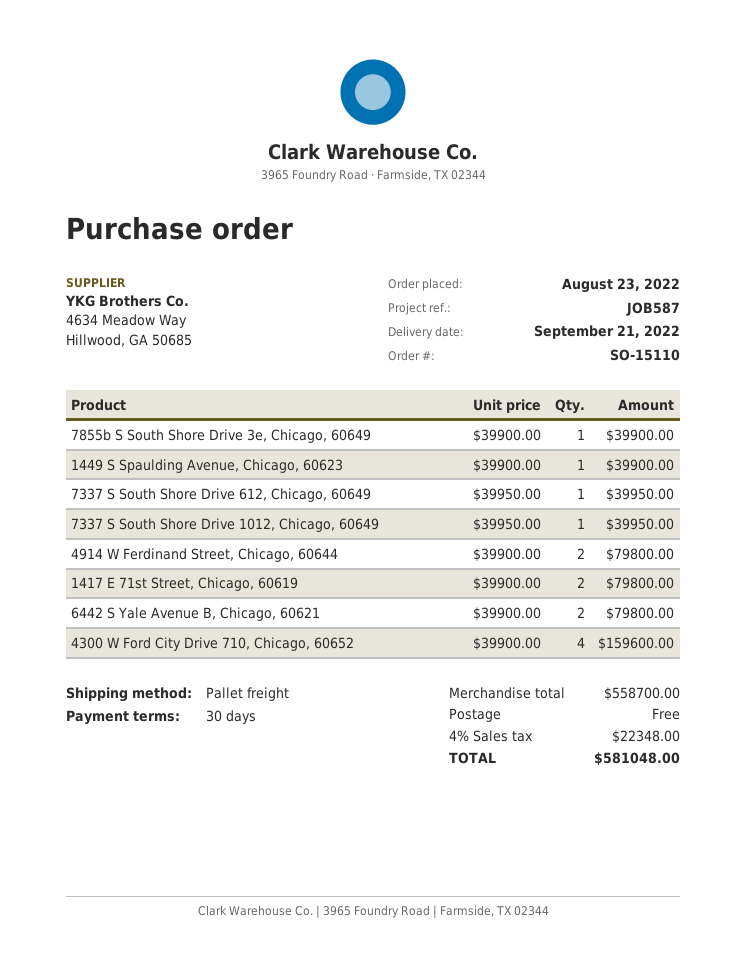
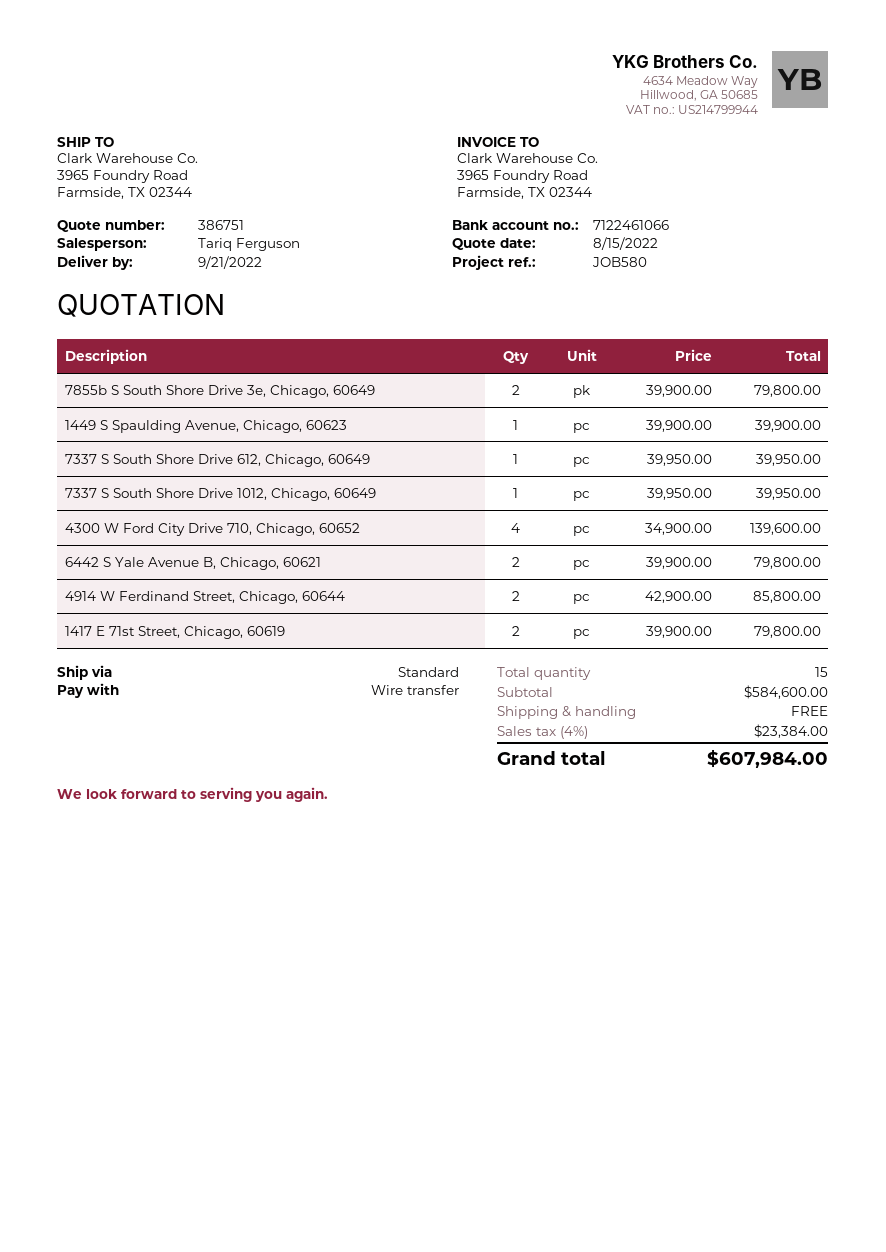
reference: JOB587 -> JOB580
shipping method: pallet freight -> standard
7855b S South Shore Drive 3e, Chicago, 60649: 1 x 39900.00 = 39900.00 -> 2 x 39900.00 = 79800.00
4914 W Ferdinand Street, Chicago, 60644: 2 x 39900.00 = 79800.00 -> 2 x 42900.00 = 85800.00
4300 W Ford City Drive 710, Chicago, 60652: 4 x 39900.00 = 159600.00 -> 4 x 34900.00 = 139600.00
subtotal: 558700.00 -> 584600.00
tax: 4% = 22348.00 -> 4% = 23384.00
total: 581048.00 -> 607984.00

